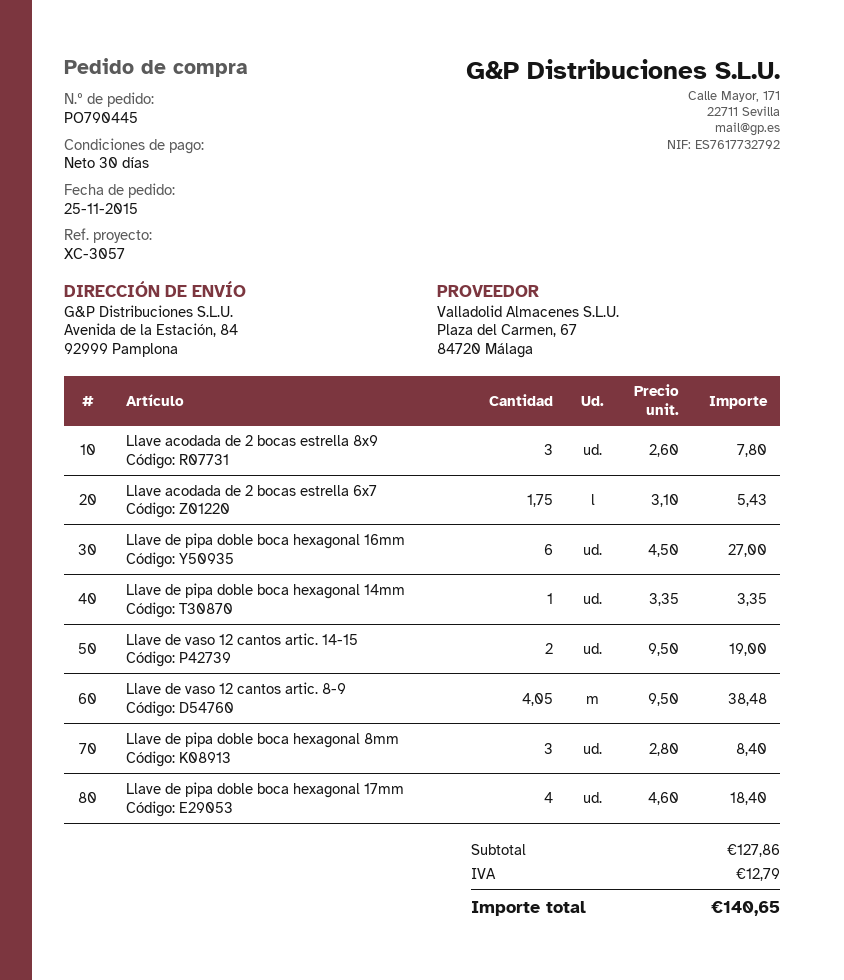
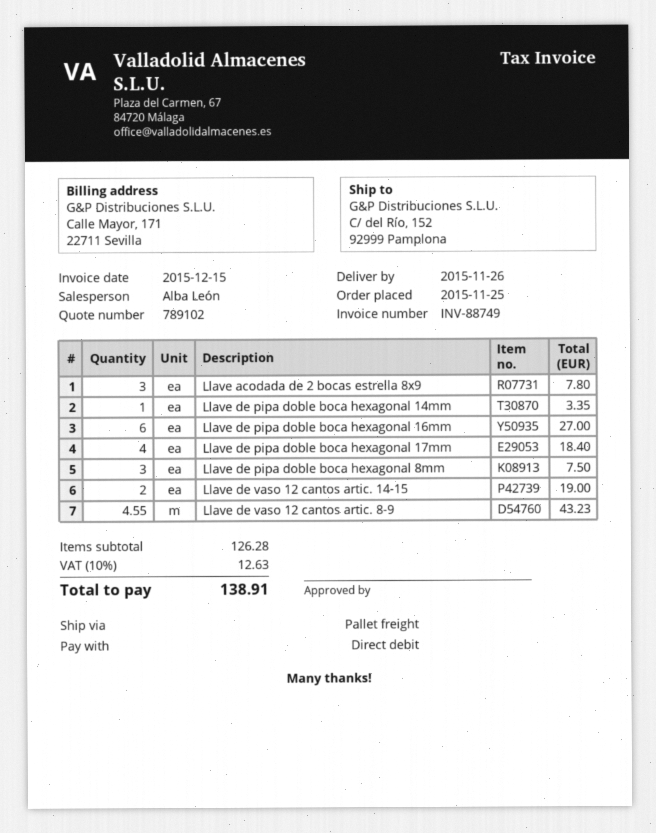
ship to: Avenida de la Estación, 84, 92999 Pamplona -> C/ del Río, 152, 92999 Pamplona
Llave acodada de 2 bocas estrella 6x7: 1.75 for 5.43 -> none
Llave de vaso 12 cantos artic. 8-9: 4.05 for 38.48 -> 4.55 for 43.23
Llave de pipa doble boca hexagonal 8mm: 3 for 8.40 -> 3 for 7.50
subtotal: 127.86 -> 126.28
tax: 12.79 -> 12.63
total: 140.65 -> 138.91

